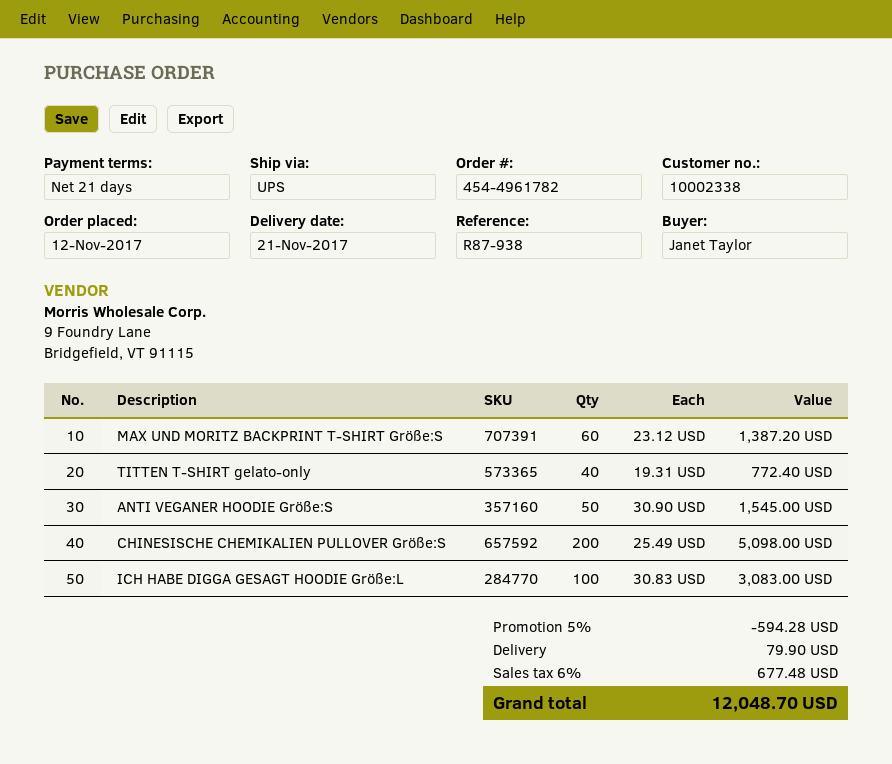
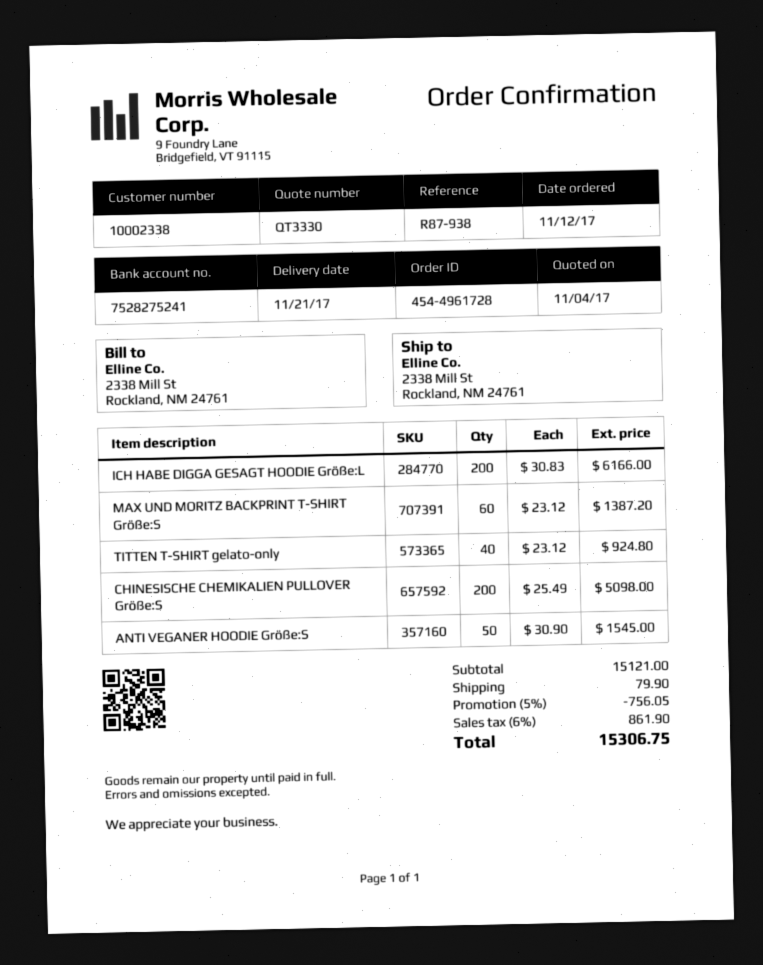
order number: 454-4961782 -> 454-4961728
TITTEN T-SHIRT gelato-only: 40 x 19.31 = 772.40 -> 40 x 23.12 = 924.80
ICH HABE DIGGA GESAGT HOODIE Größe:L: 100 x 30.83 = 3083.00 -> 200 x 30.83 = 6166.00
discount: 5% = 594.28 -> 5% = 756.05
tax: 6% = 677.48 -> 6% = 861.90
total: 12048.70 -> 15306.75

